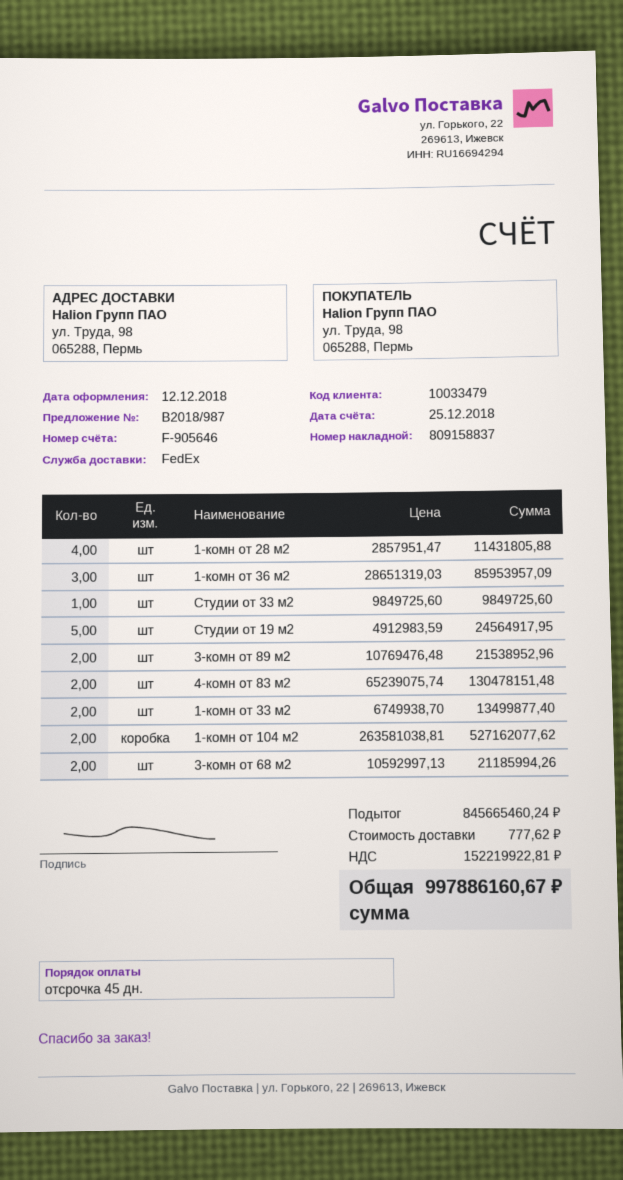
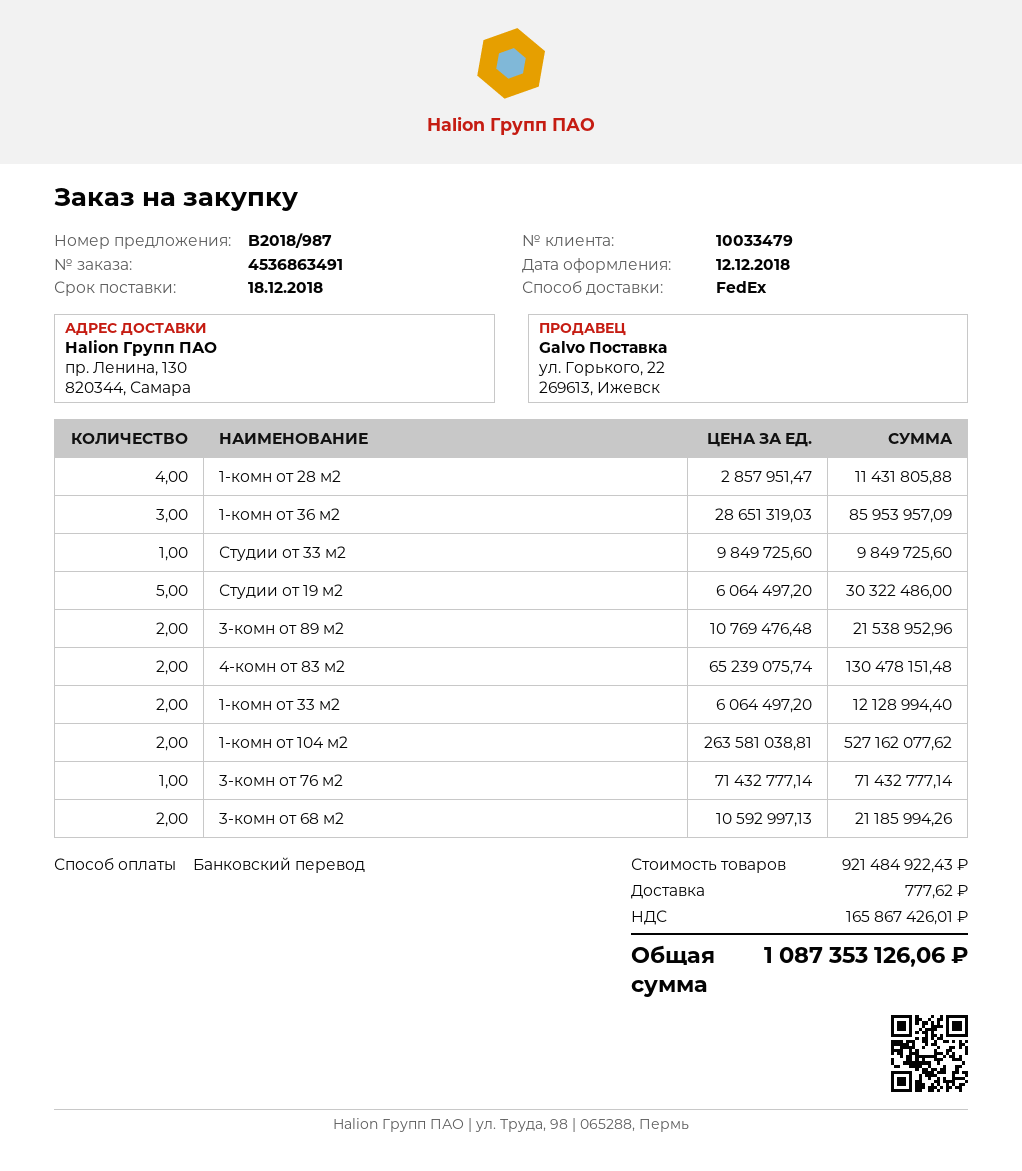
ship to: ул. Труда, 98, 065288, Пермь -> пр. Ленина, 130, 820344, Самара
Студии от 19 м2: 5 x 4912983.59 = 24564917.95 -> 5 x 6064497.20 = 30322486.00
1-комн от 33 м2: 2 x 6749938.70 = 13499877.40 -> 2 x 6064497.20 = 12128994.40
3-комн от 76 м2: none -> 1 x 71432777.14 = 71432777.14
subtotal: 845665460.24 -> 921484922.43
tax: 152219922.81 -> 165867426.01
total: 997886160.67 -> 1087353126.06

